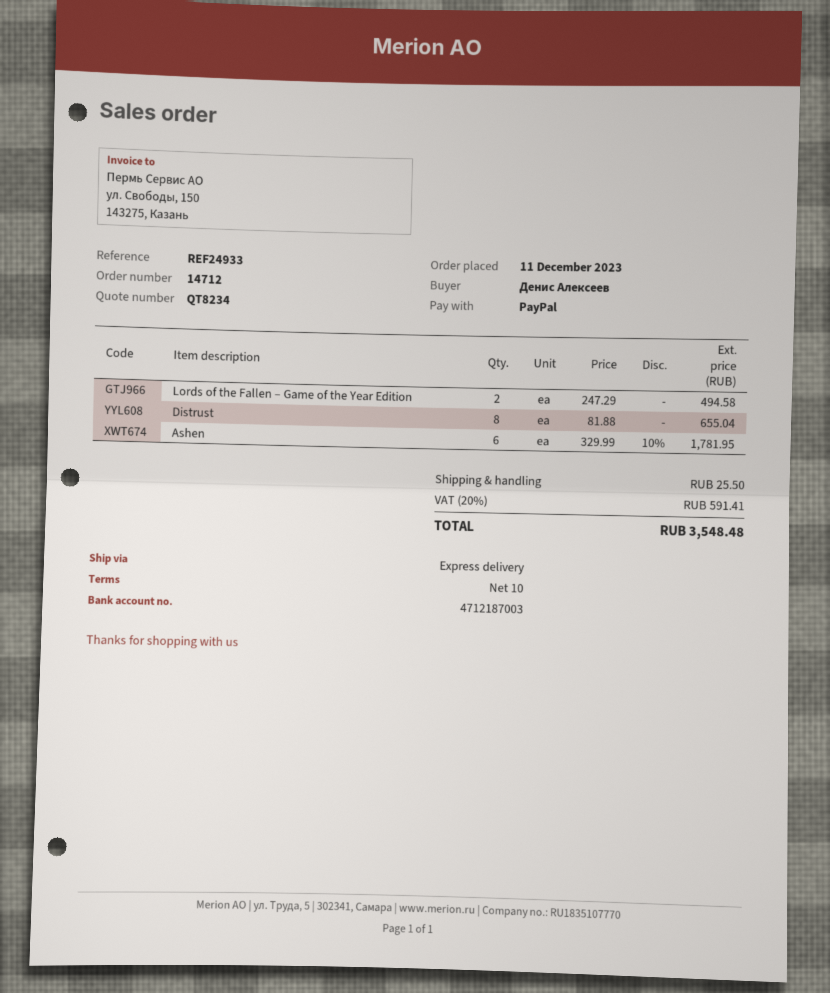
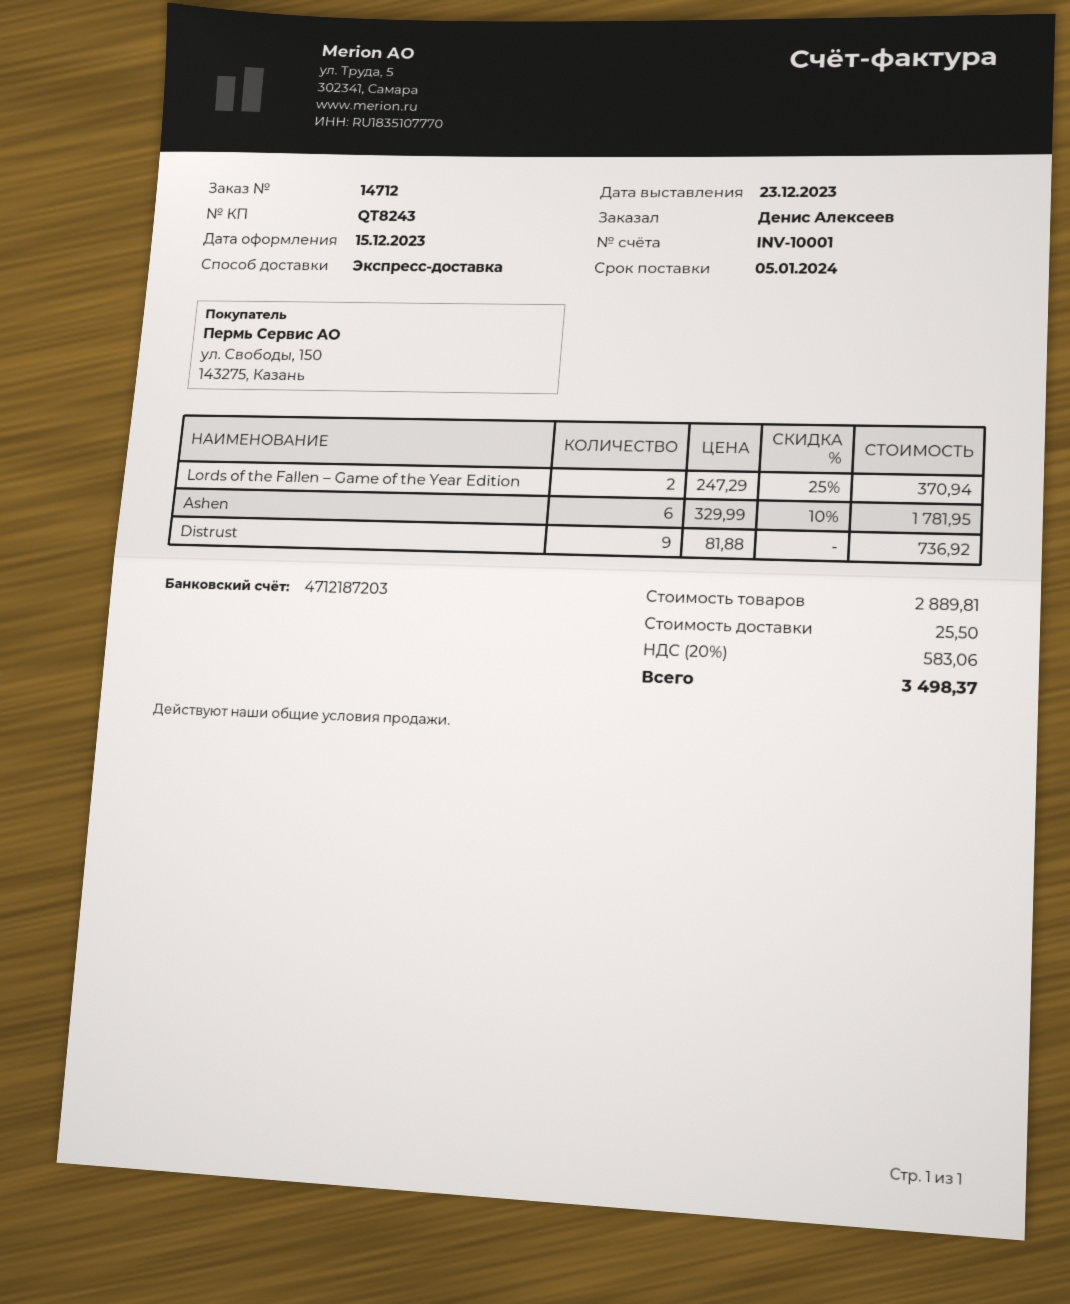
quote number: QT8234 -> QT8243
order date: 2023-12-11 -> 2023-12-15
bank account: 4712187003 -> 4712187203
Lords of the Fallen – Game of the Year Edition: 2 x 247.29 = 494.58 -> 2 x 247.29 - 25% = 370.94
Distrust: 8 x 81.88 = 655.04 -> 9 x 81.88 = 736.92
tax: 20% = 591.41 -> 20% = 583.06
total: 3548.48 -> 3498.37

